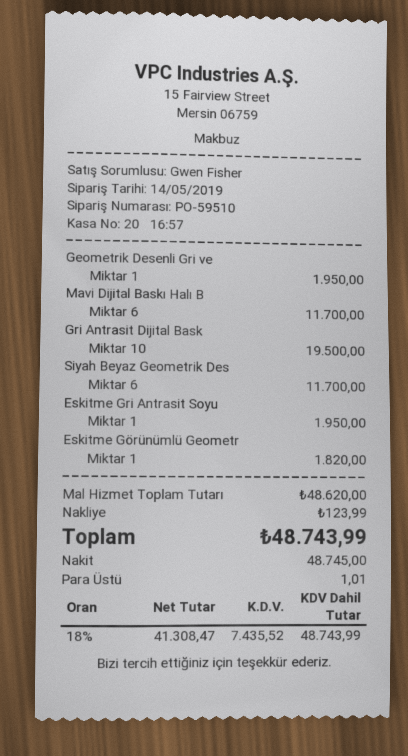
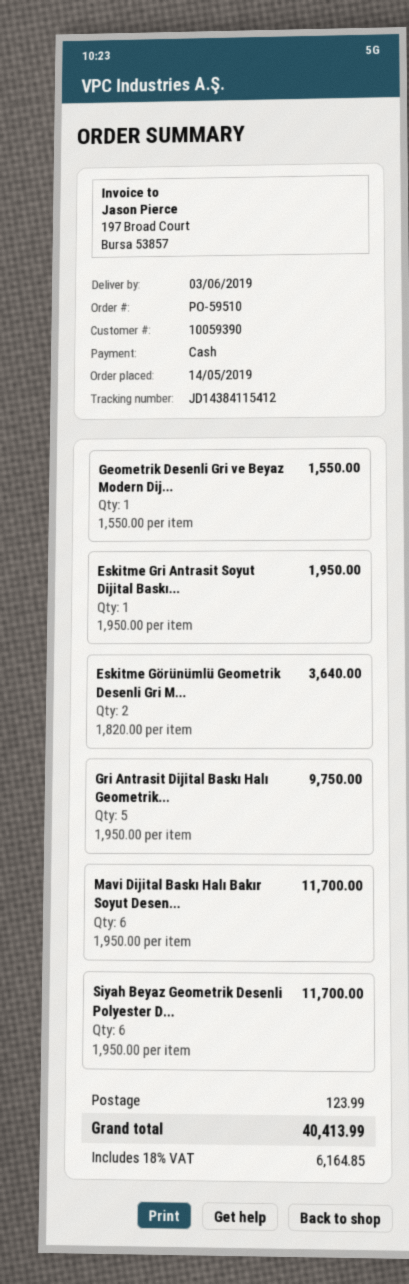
Geometrik Desenli Gri ve: 1 for 1950.00 -> 1 for 1550.00
Gri Antrasit Dijital Bask: 10 for 19500.00 -> 5 for 9750.00
Eskitme Görünümlü Geometr: 1 for 1820.00 -> 2 for 3640.00
tax: 18% = 7435.52 -> 18% = 6164.85
total: 48743.99 -> 40413.99

